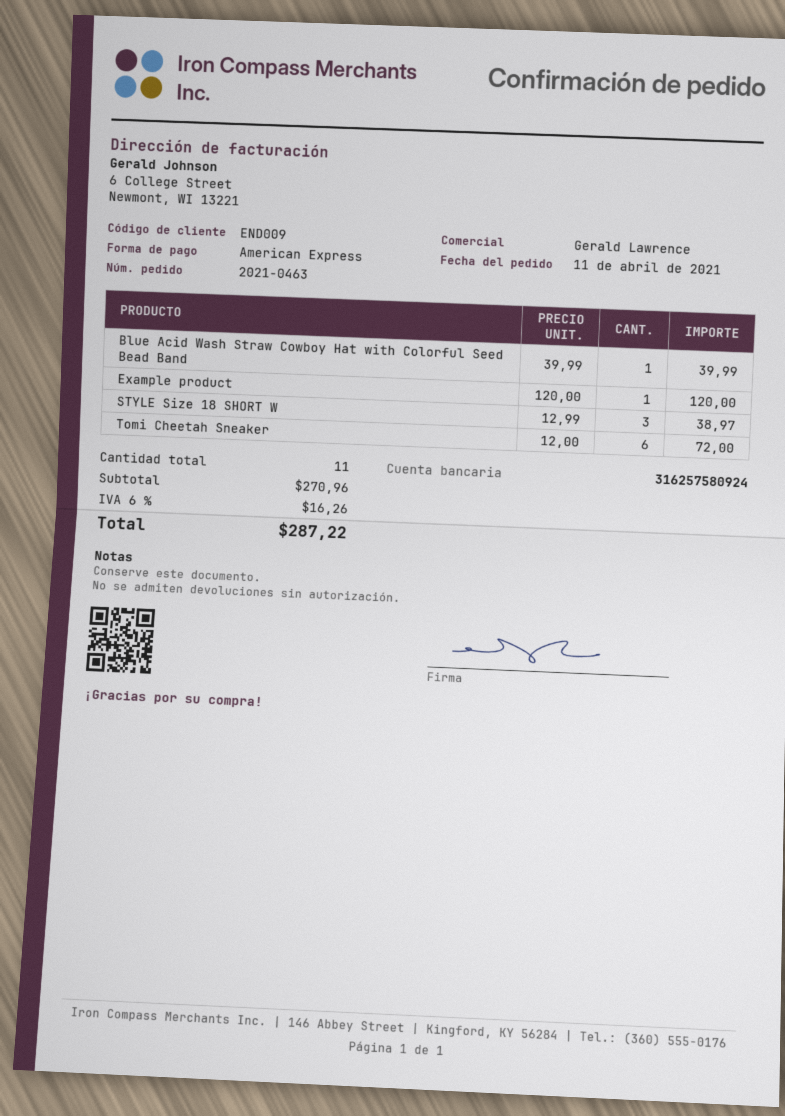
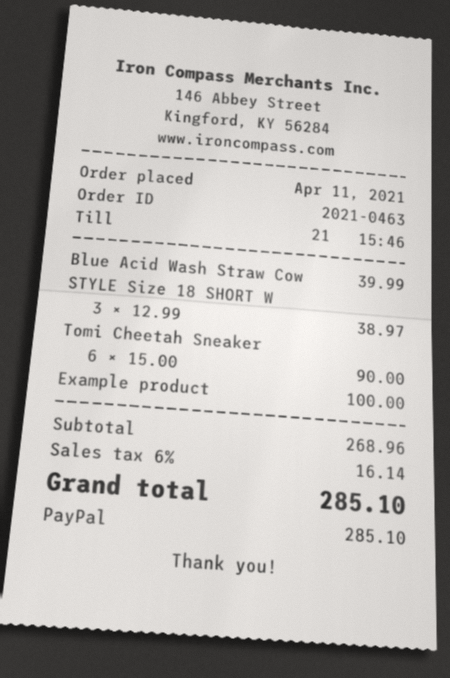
payment method: American Express -> PayPal
Example product: 1 x 120.00 = 120.00 -> 1 x 100.00 = 100.00
Tomi Cheetah Sneaker: 6 x 12.00 = 72.00 -> 6 x 15.00 = 90.00
subtotal: 270.96 -> 268.96
tax: 6% = 16.26 -> 6% = 16.14
total: 287.22 -> 285.10

